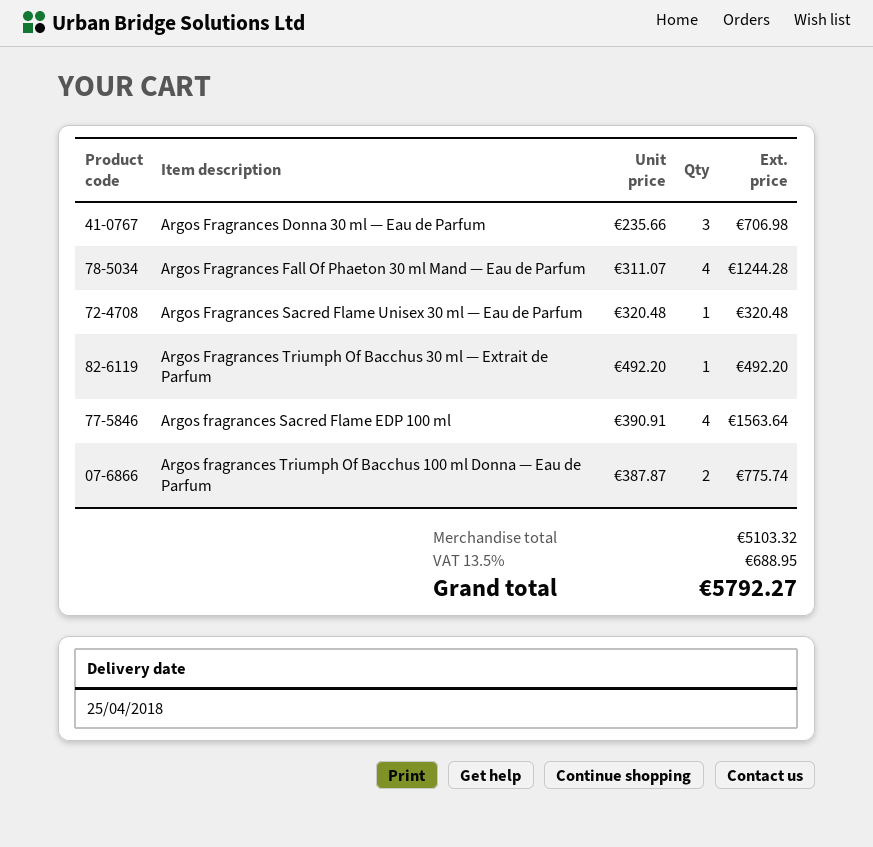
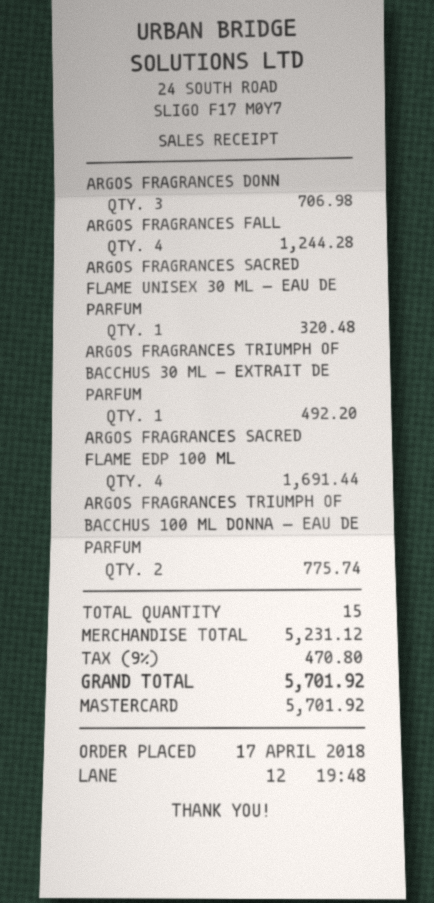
Argos fragrances Sacred Flame EDP 100 ml: 4 for 1563.64 -> 4 for 1691.44
subtotal: 5103.32 -> 5231.12
tax: 13.5% = 688.95 -> 9% = 470.80
total: 5792.27 -> 5701.92

